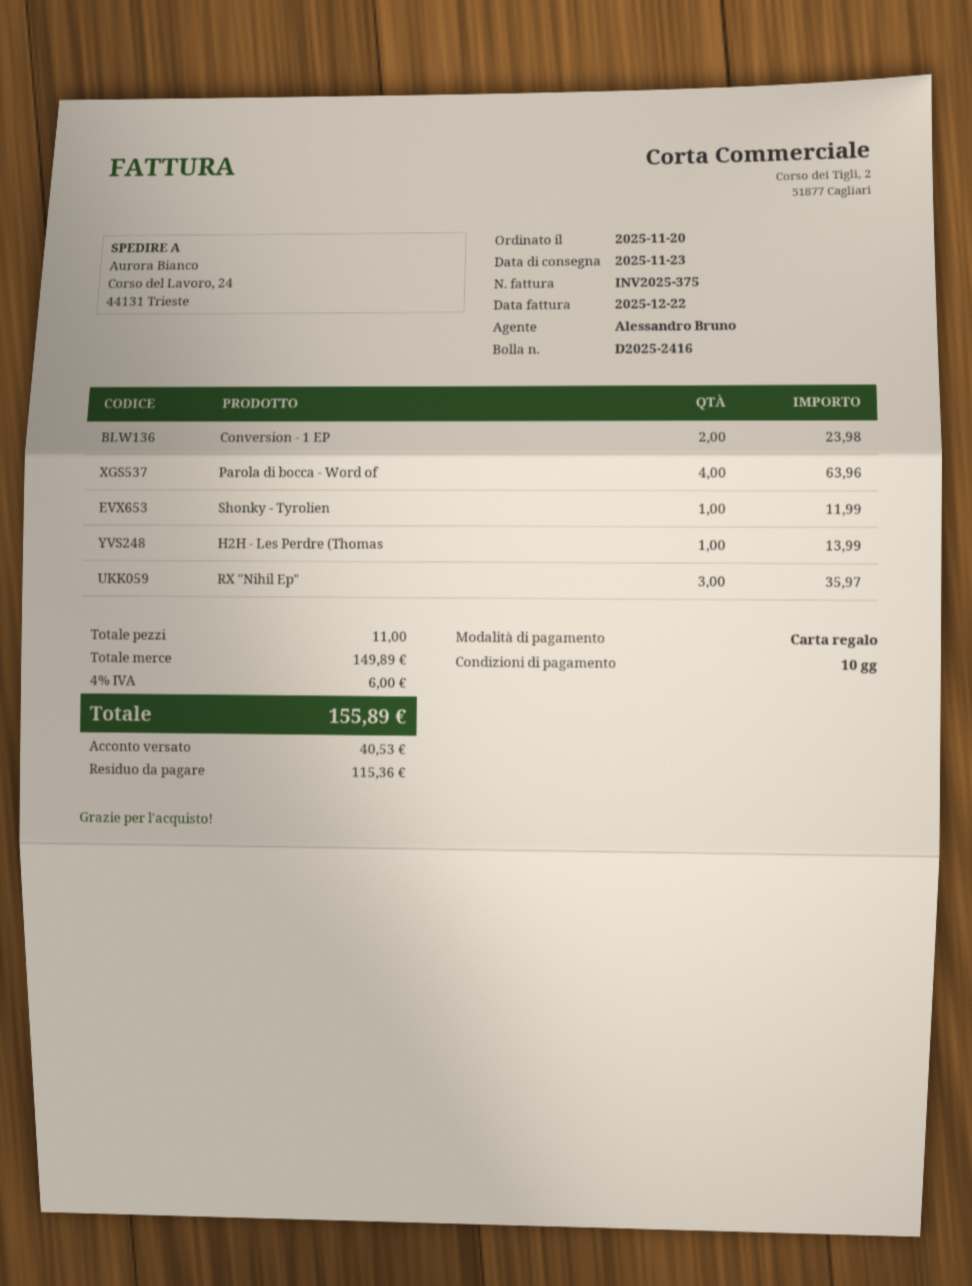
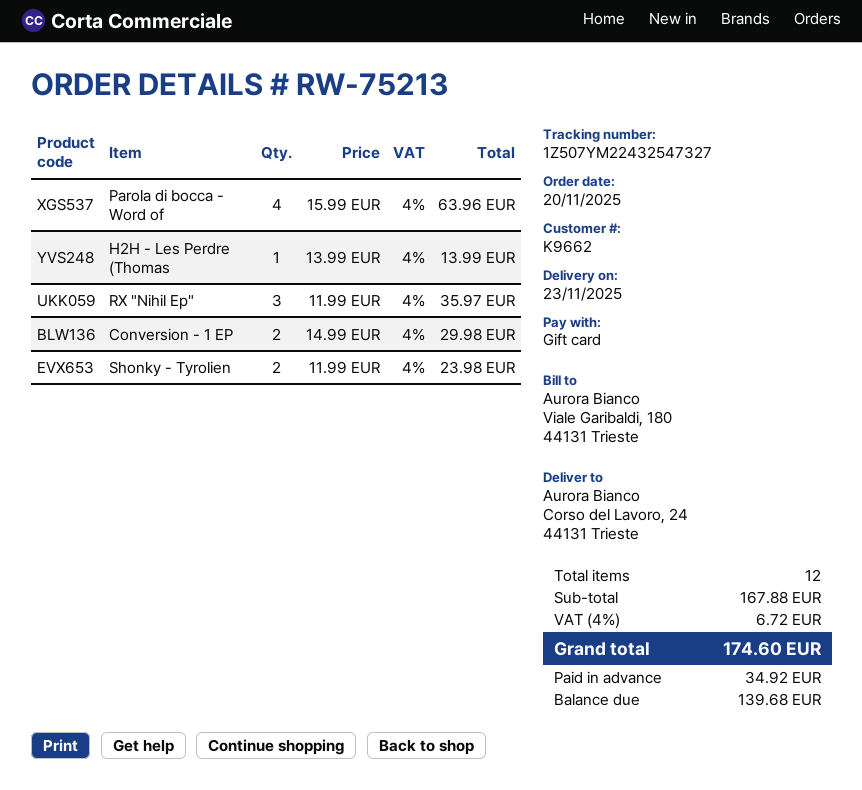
Conversion - 1 EP: 2 for 23.98 -> 2 for 29.98
Shonky - Tyrolien: 1 for 11.99 -> 2 for 23.98
total quantity: 11 -> 12
subtotal: 149.89 -> 167.88
tax: 4% = 6.00 -> 4% = 6.72
total: 155.89 -> 174.60
deposit: 40.53 -> 34.92
balance: 115.36 -> 139.68

